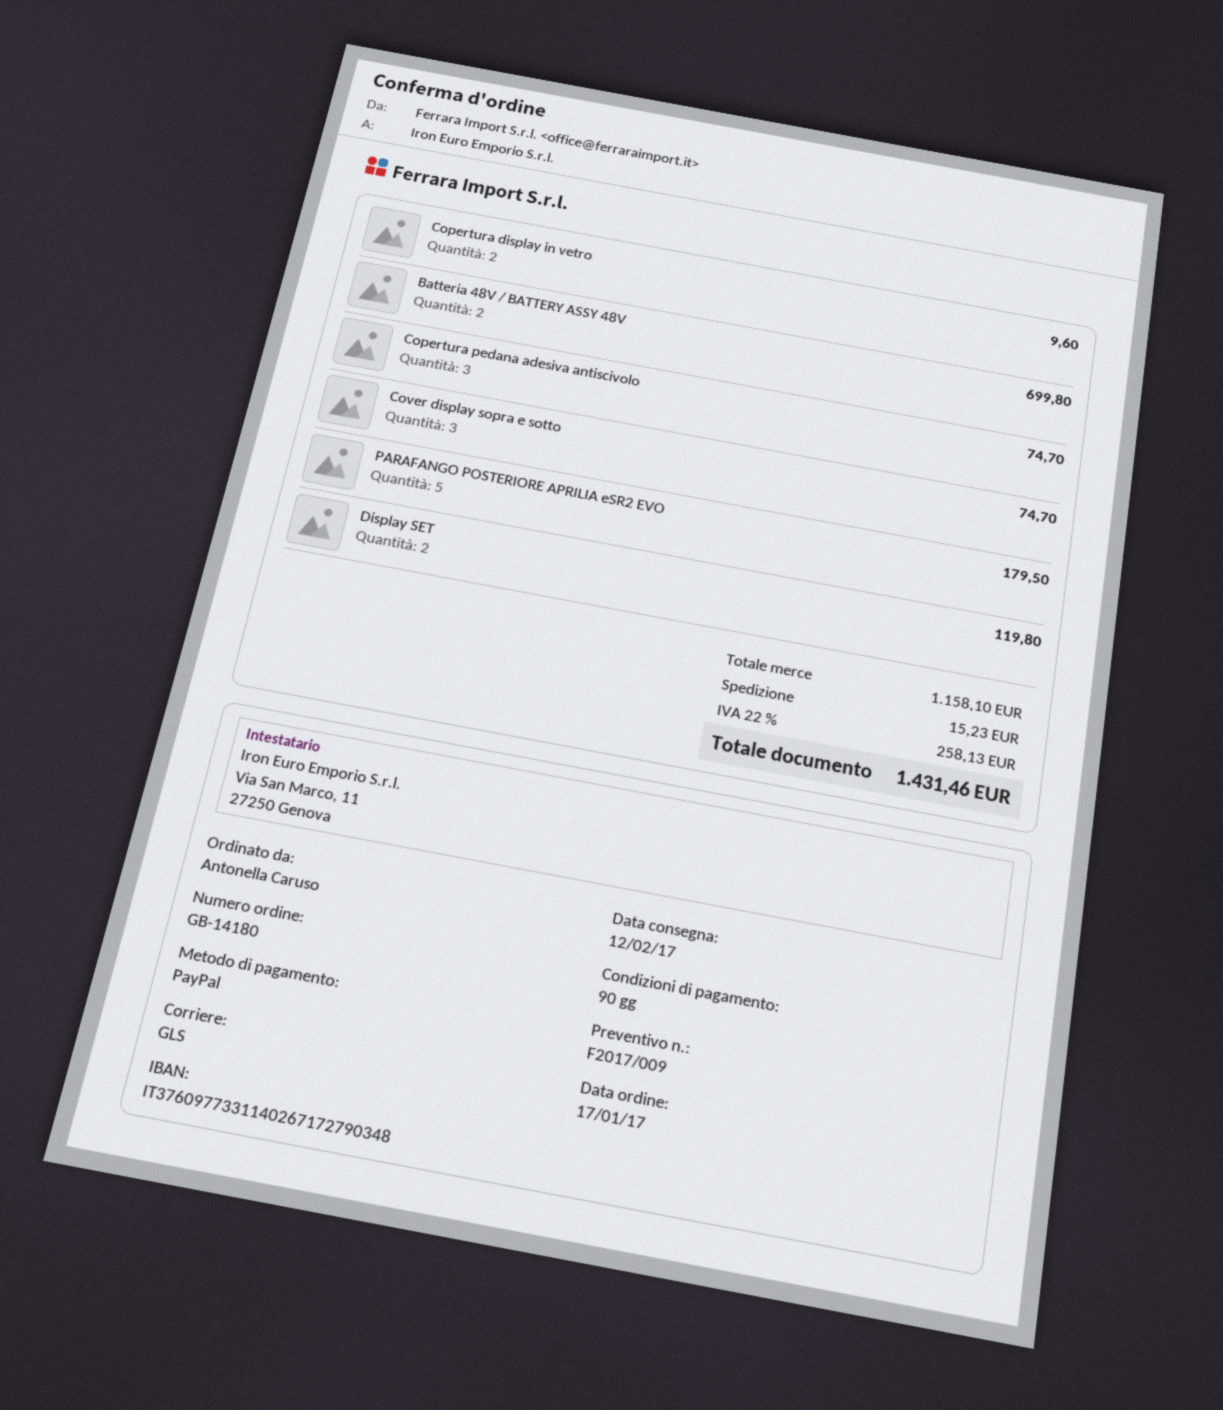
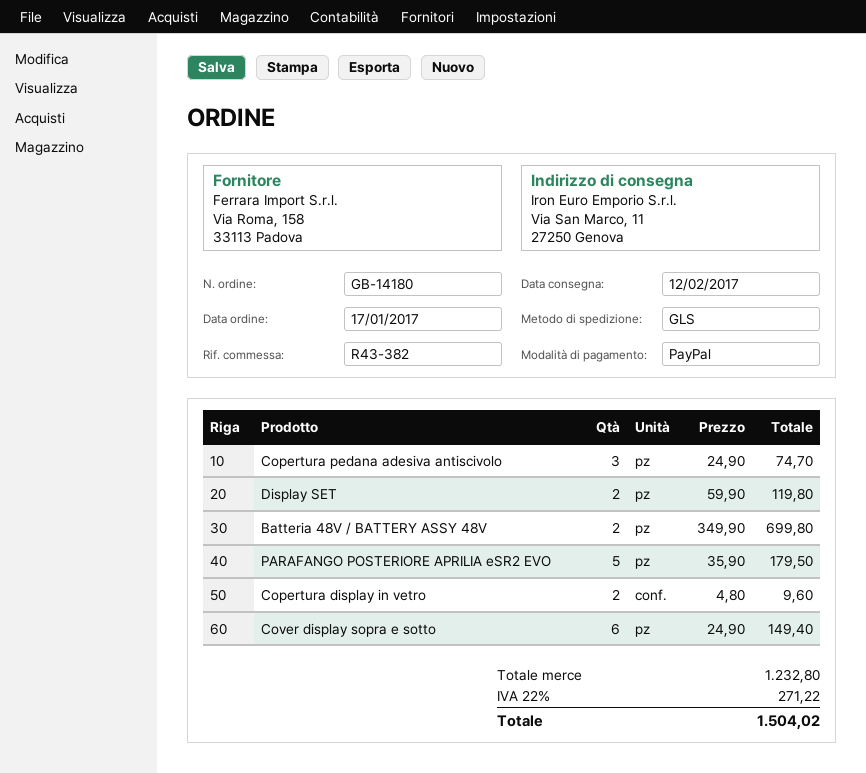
Cover display sopra e sotto: 3 for 74.70 -> 6 for 149.40
subtotal: 1158.10 -> 1232.80
shipping: 15.23 -> none
tax: 22% = 258.13 -> 22% = 271.22
total: 1431.46 -> 1504.02

